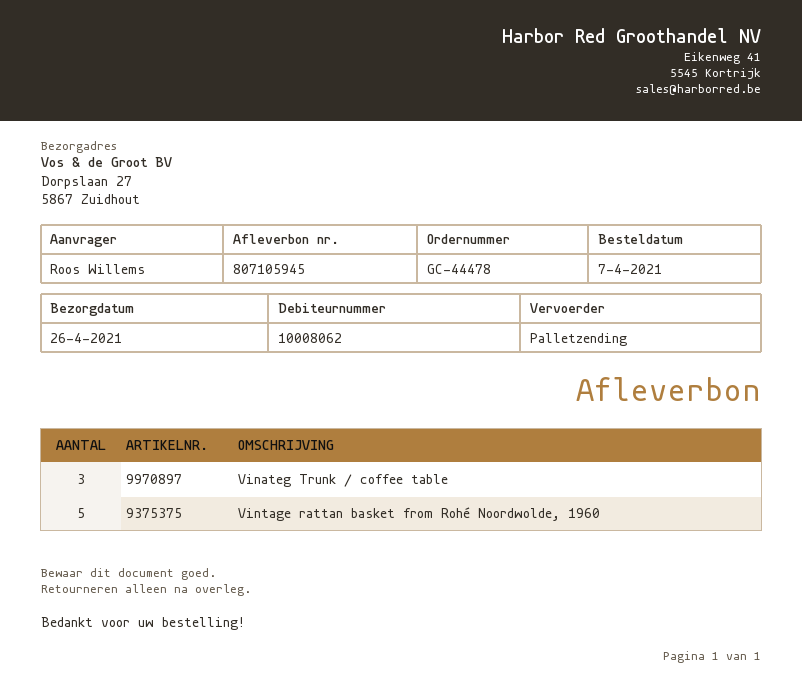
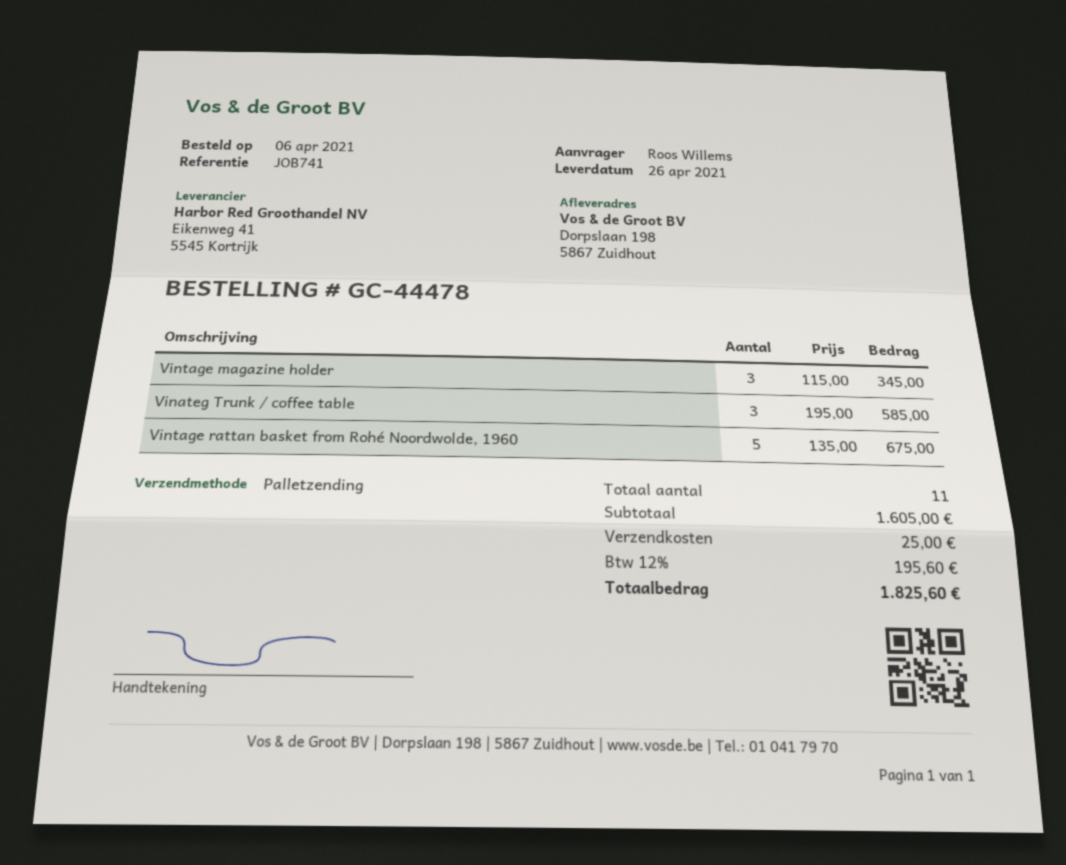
order date: 2021-04-07 -> 2021-04-06
ship to: Dorpslaan 27, 5867 Zuidhout -> Dorpslaan 198, 5867 Zuidhout
Vintage magazine holder: none -> 3

